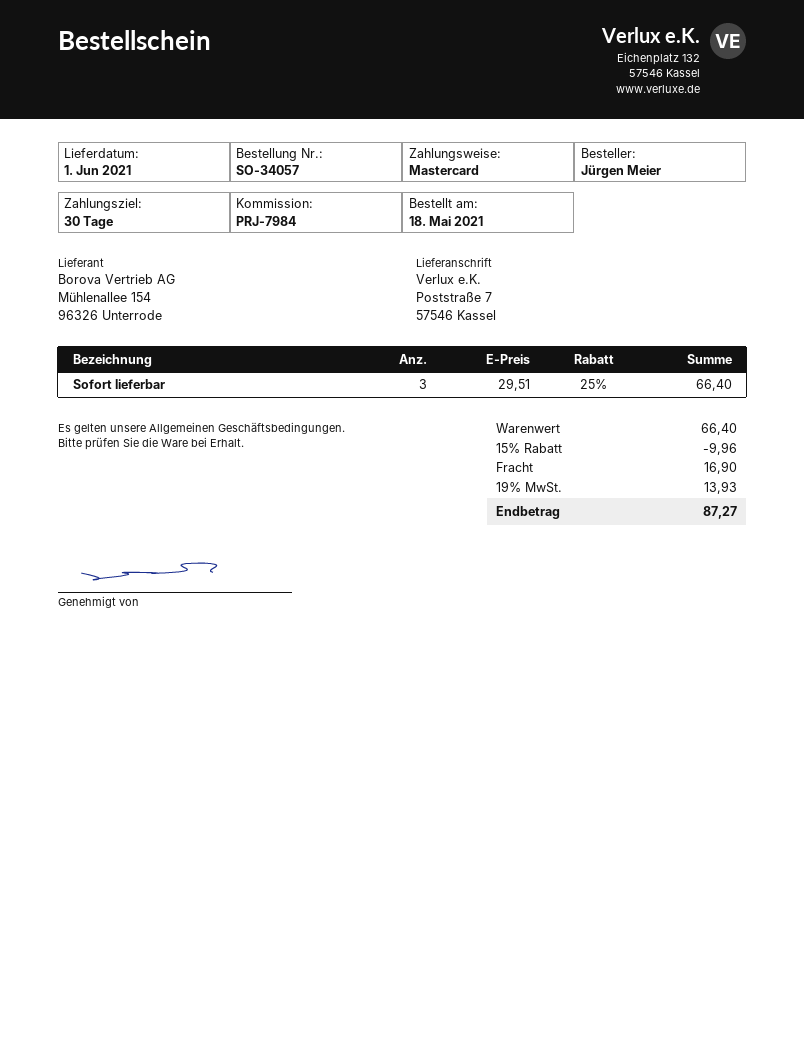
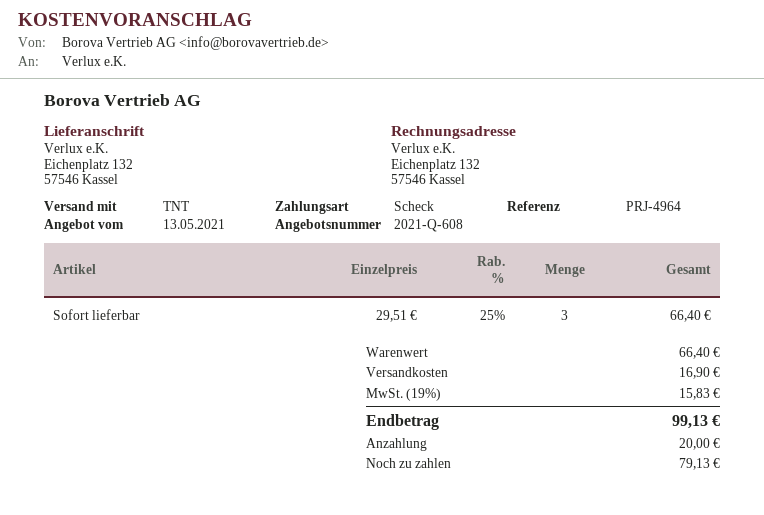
reference: PRJ-7984 -> PRJ-4964
payment method: Mastercard -> cheque
ship to: Poststraße 7, 57546 Kassel -> Eichenplatz 132, 57546 Kassel
discount: 15% = 9.96 -> none
tax: 19% = 13.93 -> 19% = 15.83
total: 87.27 -> 99.13

